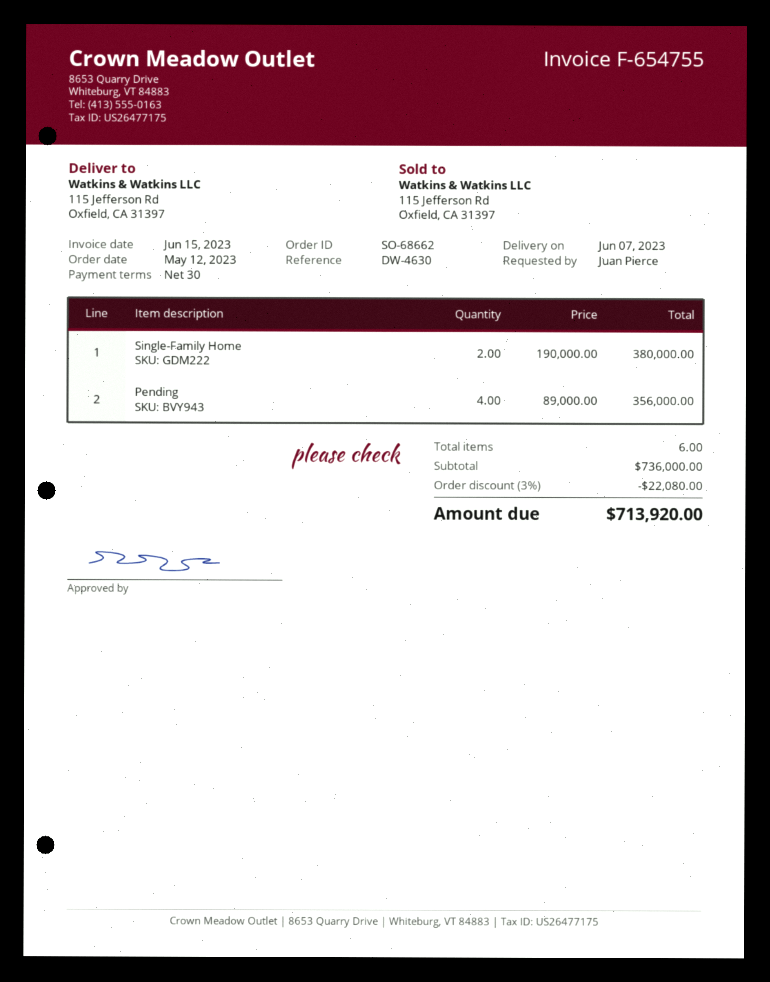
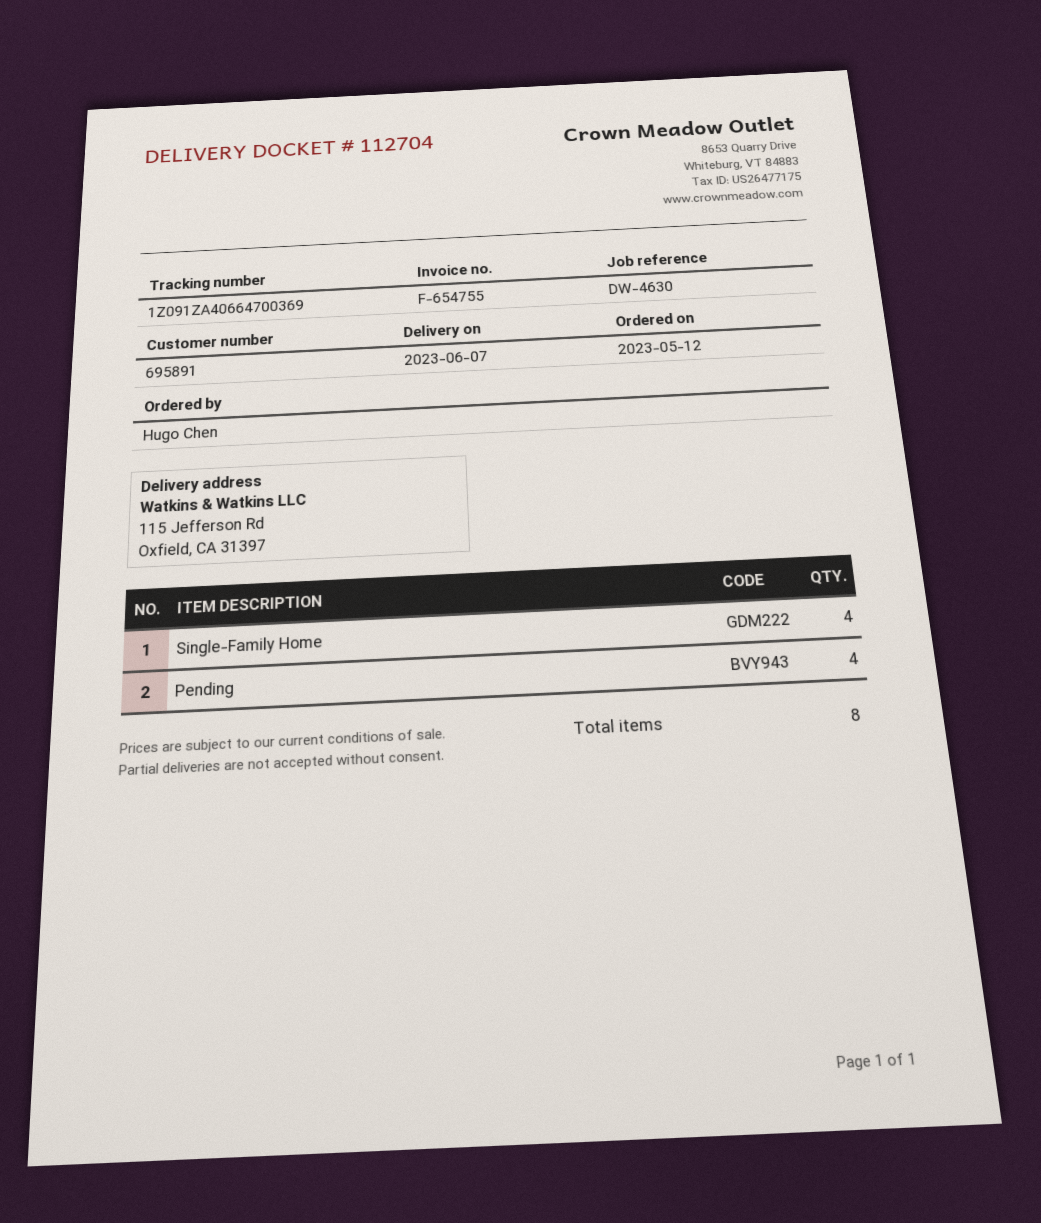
ordered by: Juan Pierce -> Hugo Chen
Single-Family Home: 2 -> 4
total quantity: 6 -> 8

